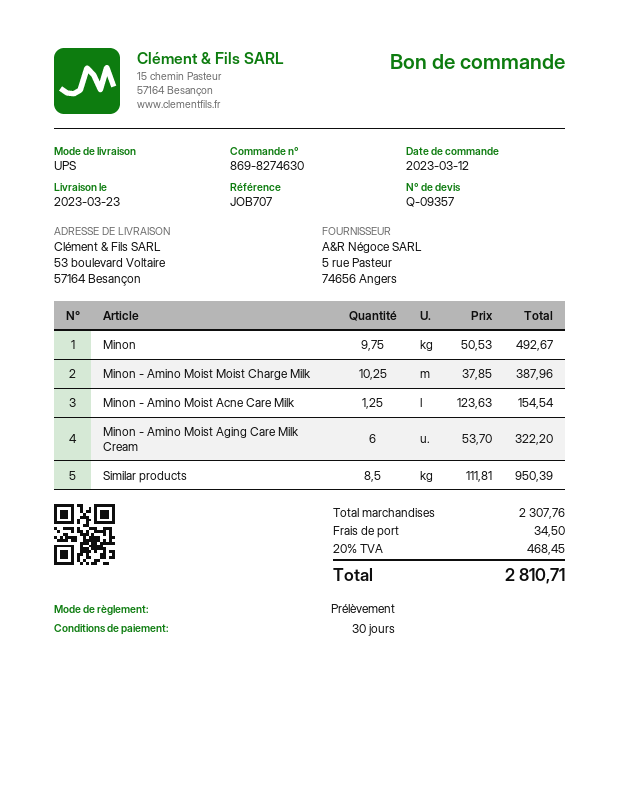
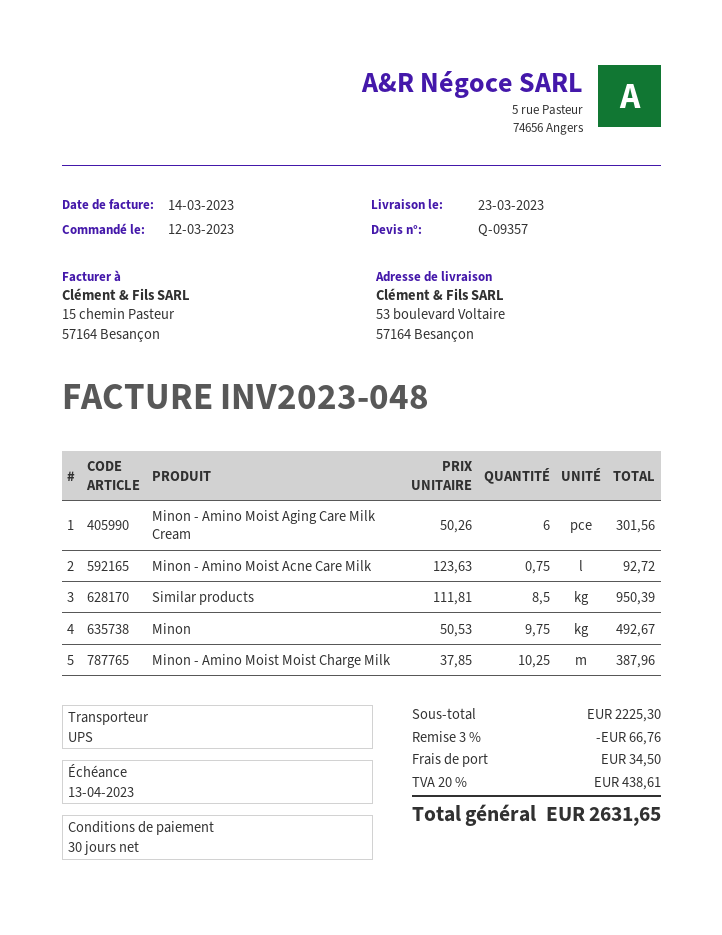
Minon - Amino Moist Acne Care Milk: 1.25 x 123.63 = 154.54 -> 0.75 x 123.63 = 92.72
Minon - Amino Moist Aging Care Milk Cream: 6 x 53.70 = 322.20 -> 6 x 50.26 = 301.56
subtotal: 2307.76 -> 2225.30
discount: none -> 3% = 66.76
tax: 20% = 468.45 -> 20% = 438.61
total: 2810.71 -> 2631.65

